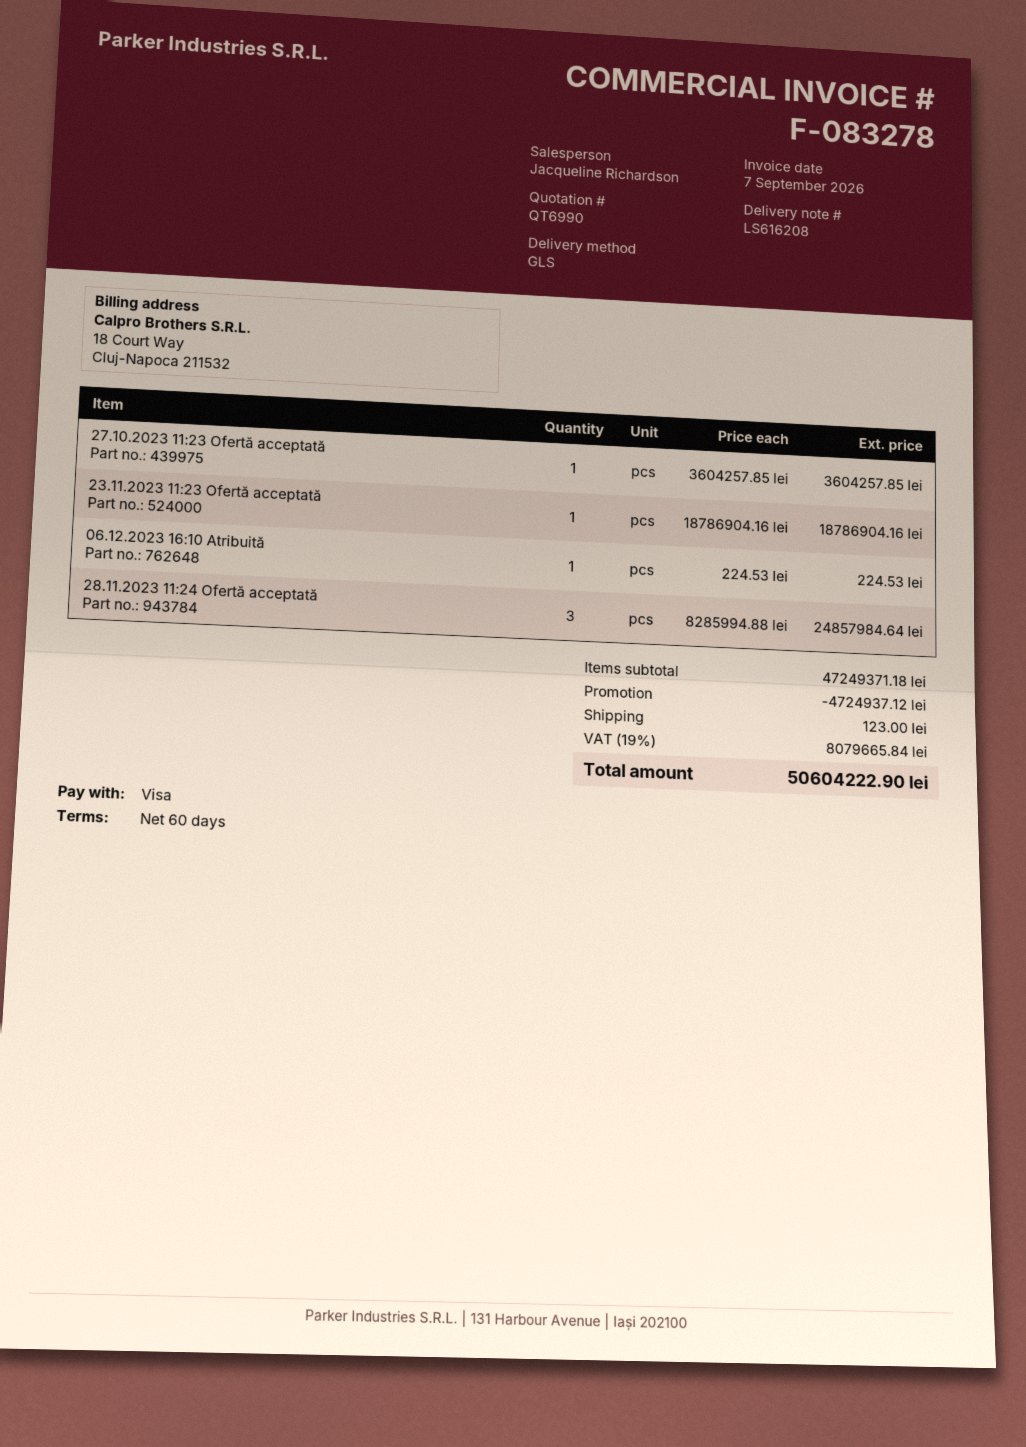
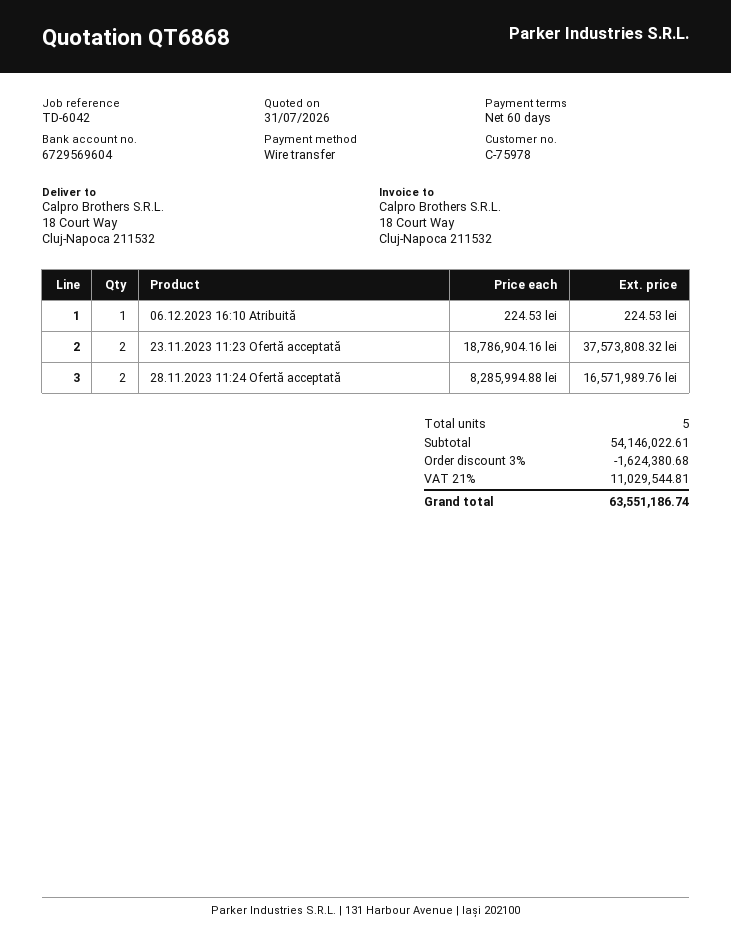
quote number: QT6990 -> QT6868
payment method: Visa -> bank transfer
27.10.2023 11:23 Ofertă acceptată: 1 x 3604257.85 = 3604257.85 -> none
23.11.2023 11:23 Ofertă acceptată: 1 x 18786904.16 = 18786904.16 -> 2 x 18786904.16 = 37573808.32
28.11.2023 11:24 Ofertă acceptată: 3 x 8285994.88 = 24857984.64 -> 2 x 8285994.88 = 16571989.76
subtotal: 47249371.18 -> 54146022.61
discount: 4724937.12 -> 1624380.68
shipping: 123.00 -> none
tax: 19% = 8079665.84 -> 21% = 11029544.81
total: 50604222.90 -> 63551186.74

